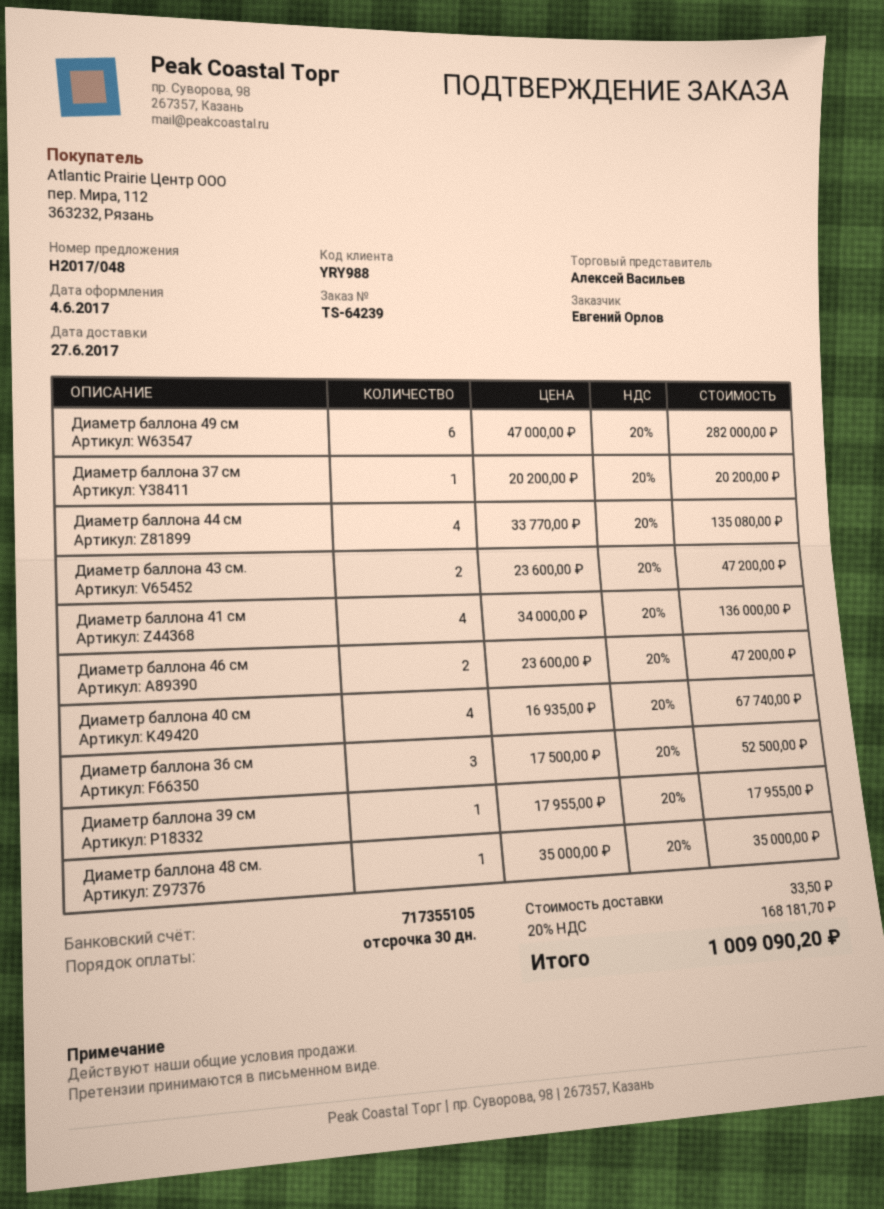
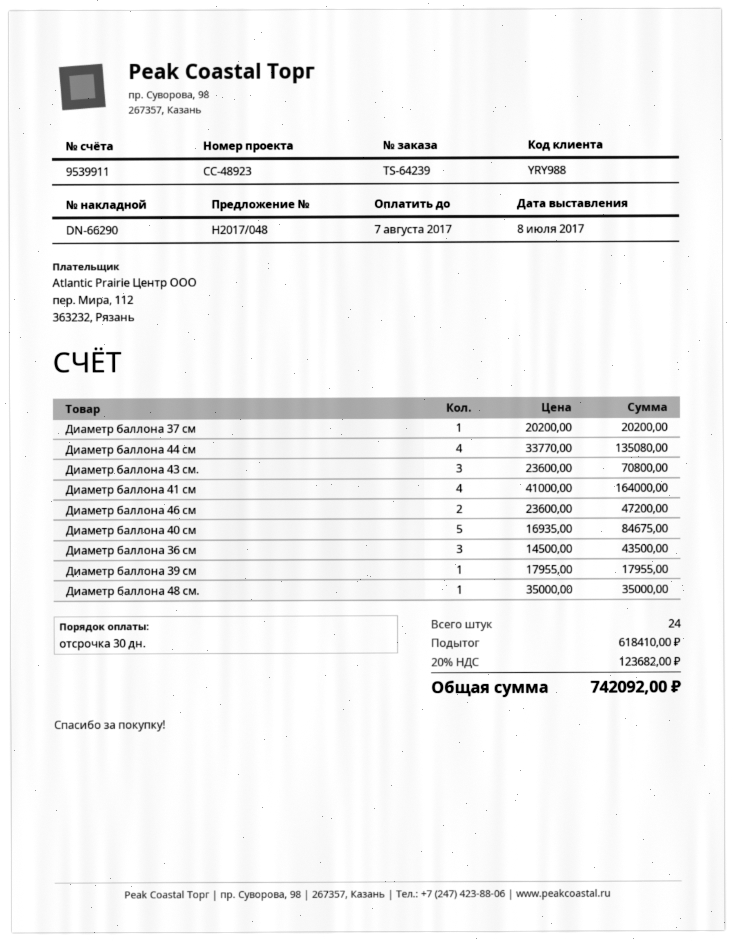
Диаметр баллона 49 см: 6 x 47000.00 = 282000.00 -> none
Диаметр баллона 43 см.: 2 x 23600.00 = 47200.00 -> 3 x 23600.00 = 70800.00
Диаметр баллона 41 см: 4 x 34000.00 = 136000.00 -> 4 x 41000.00 = 164000.00
Диаметр баллона 40 см: 4 x 16935.00 = 67740.00 -> 5 x 16935.00 = 84675.00
Диаметр баллона 36 см: 3 x 17500.00 = 52500.00 -> 3 x 14500.00 = 43500.00
shipping: 33.50 -> none
tax: 20% = 168181.70 -> 20% = 123682.00
total: 1009090.20 -> 742092.00

